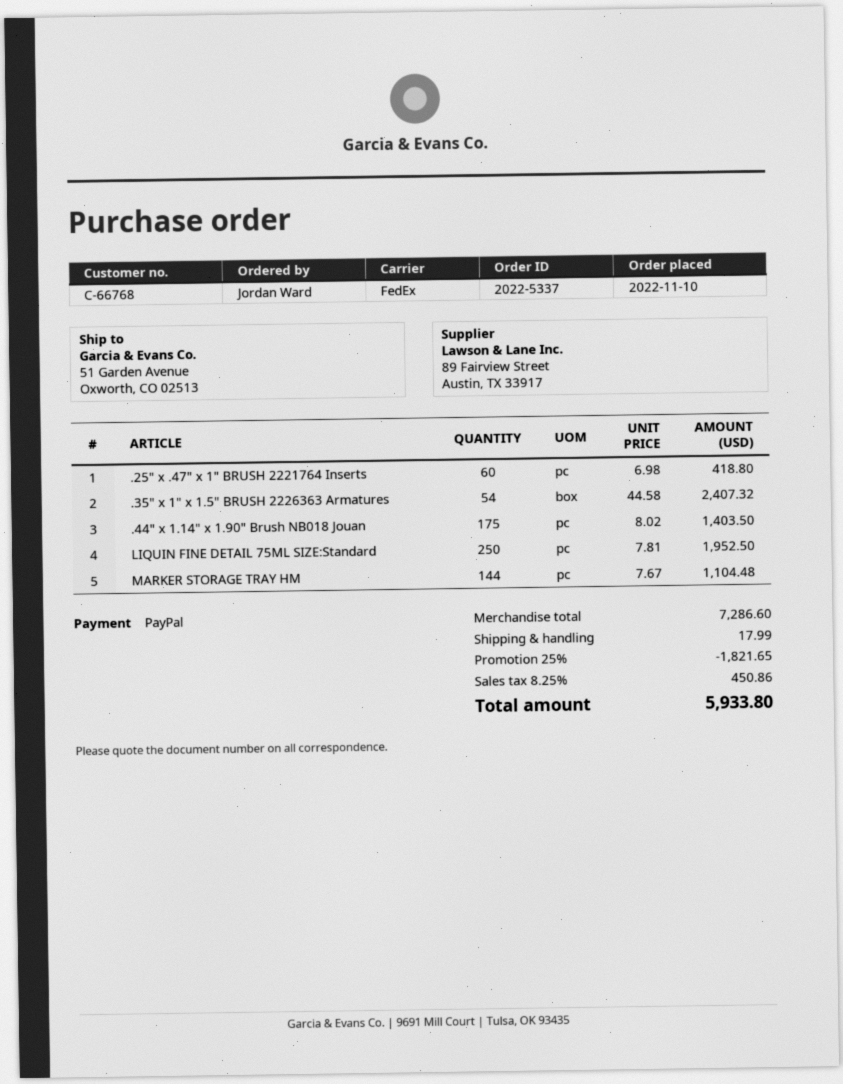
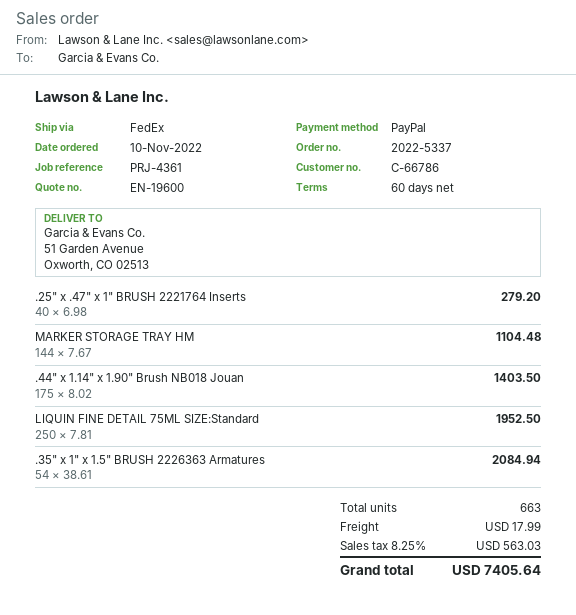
customer number: C-66768 -> C-66786
.25" x .47" x 1" BRUSH 2221764 Inserts: 60 x 6.98 = 418.80 -> 40 x 6.98 = 279.20
.35" x 1" x 1.5" BRUSH 2226363 Armatures: 54 x 44.58 = 2407.32 -> 54 x 38.61 = 2084.94
discount: 25% = 1821.65 -> none
tax: 8.25% = 450.86 -> 8.25% = 563.03
total: 5933.80 -> 7405.64

